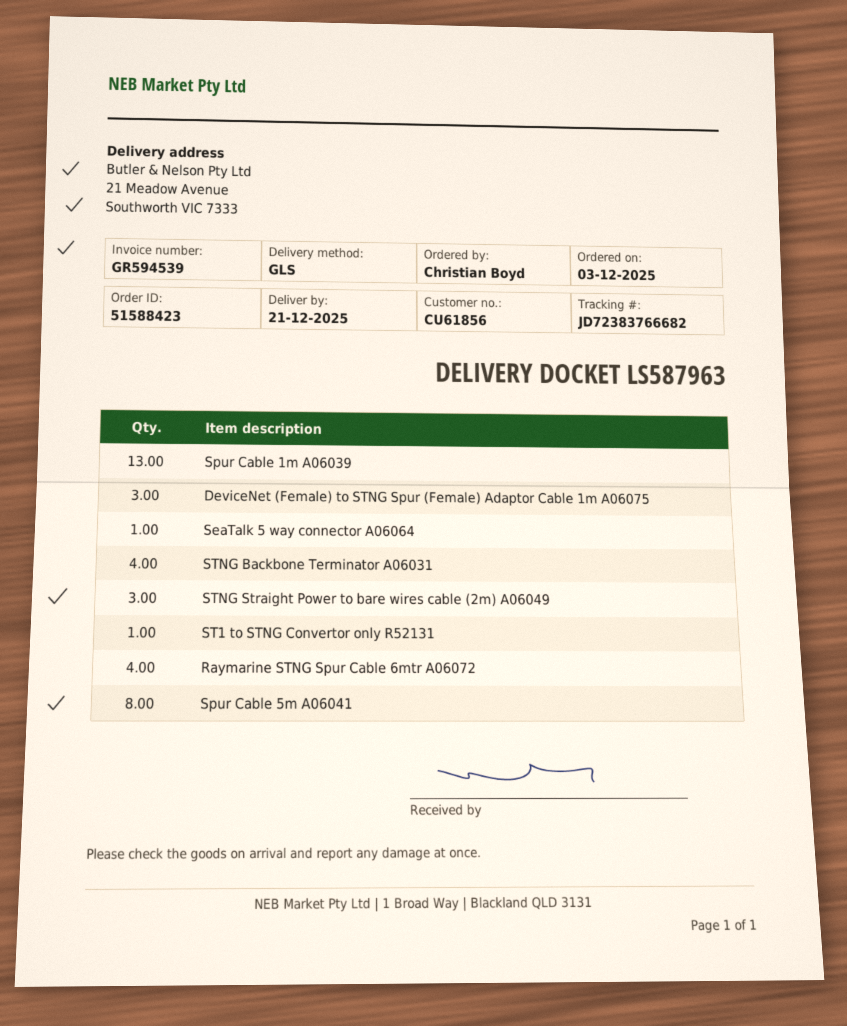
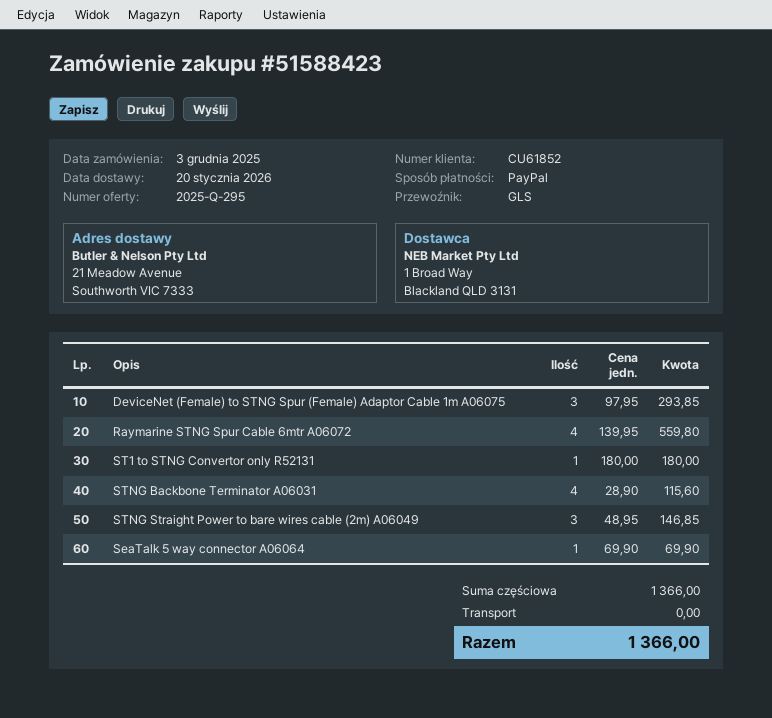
delivery date: 2025-12-21 -> 2026-01-20
customer number: CU61856 -> CU61852
Spur Cable 1m A06039: 13 -> none
Spur Cable 5m A06041: 8 -> none

